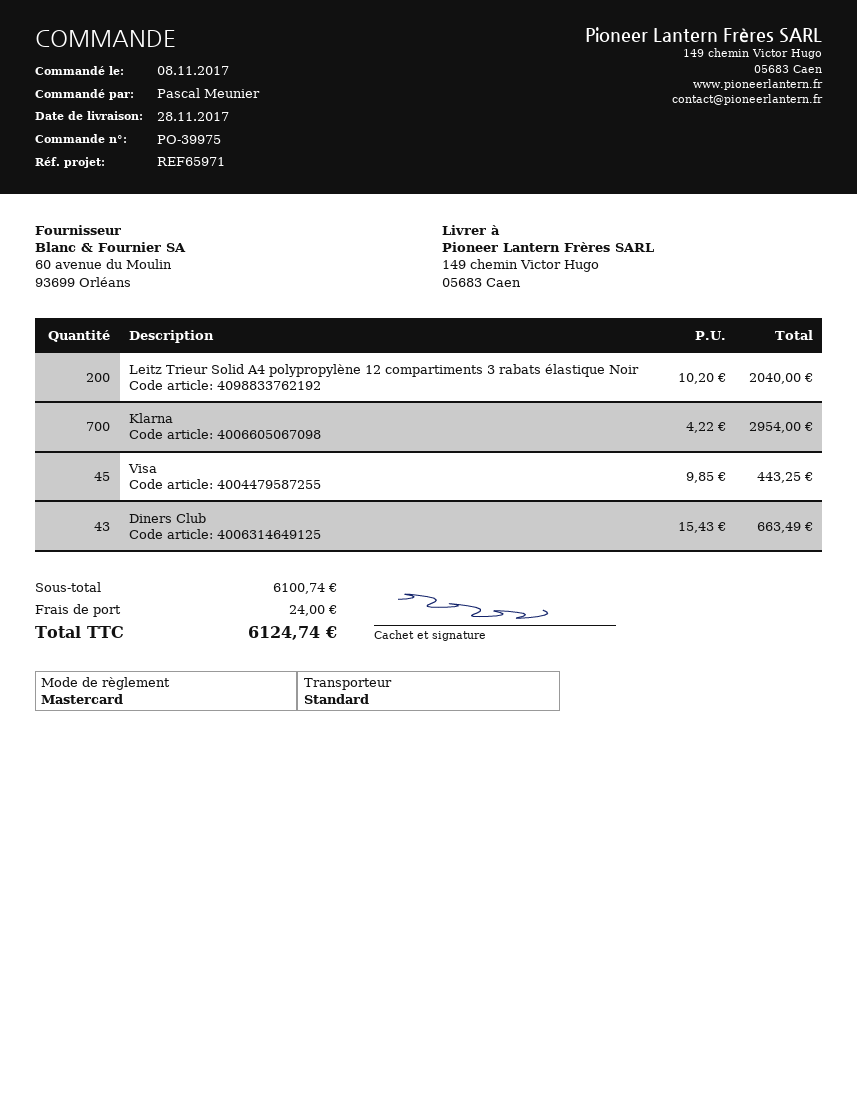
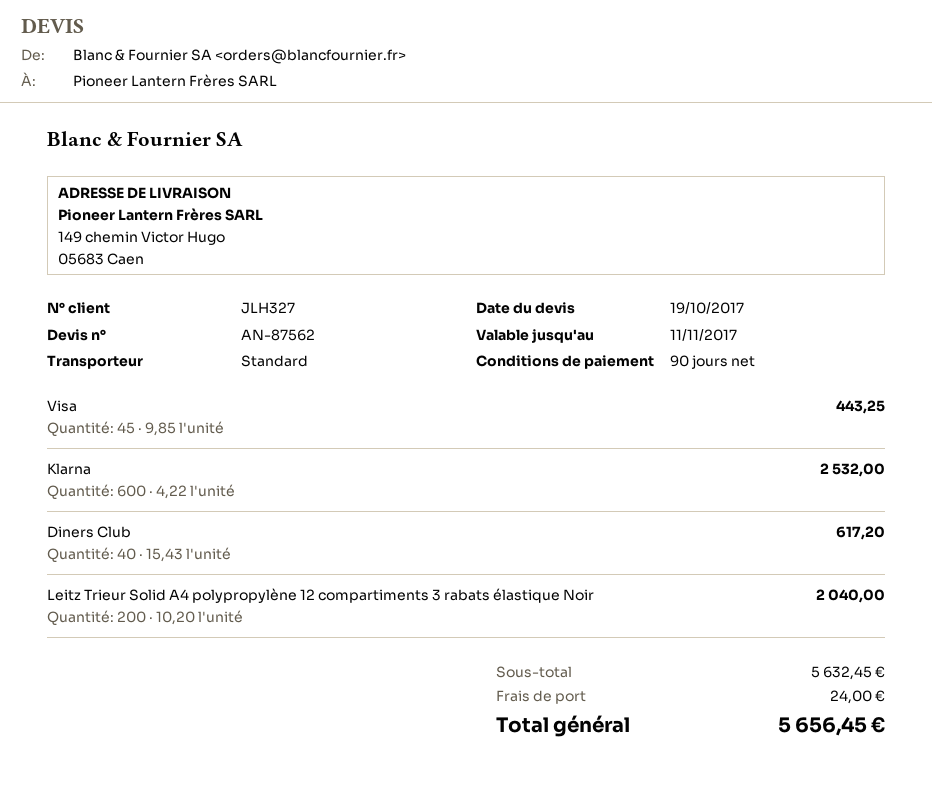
Klarna: 700 x 4.22 = 2954.00 -> 600 x 4.22 = 2532.00
Diners Club: 43 x 15.43 = 663.49 -> 40 x 15.43 = 617.20
subtotal: 6100.74 -> 5632.45
total: 6124.74 -> 5656.45

